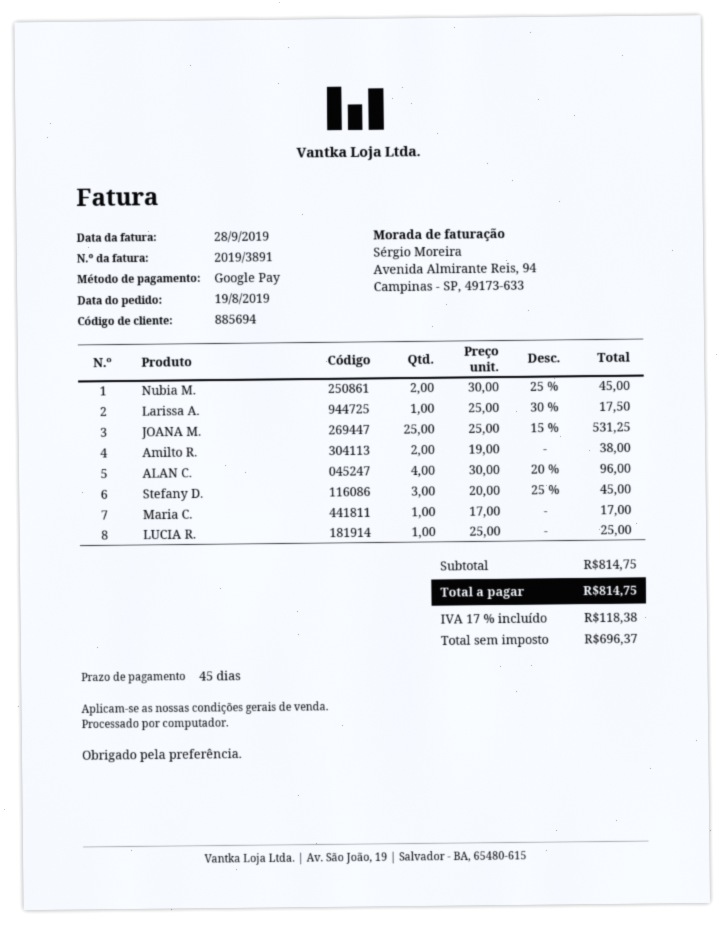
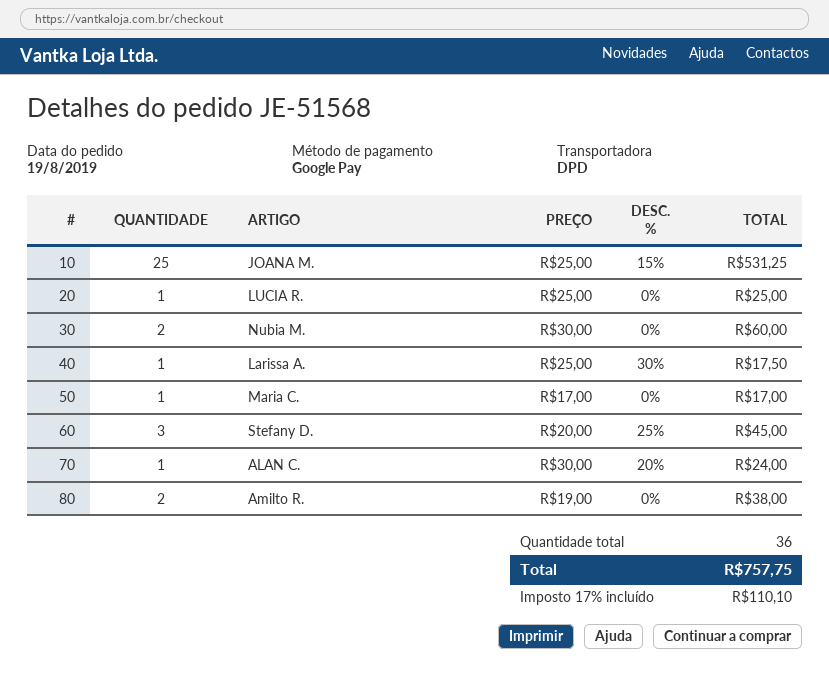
Nubia M.: 2 x 30.00 - 25% = 45.00 -> 2 x 30.00 = 60.00
ALAN C.: 4 x 30.00 - 20% = 96.00 -> 1 x 30.00 - 20% = 24.00
tax: 17% = 118.38 -> 17% = 110.10
total: 814.75 -> 757.75

